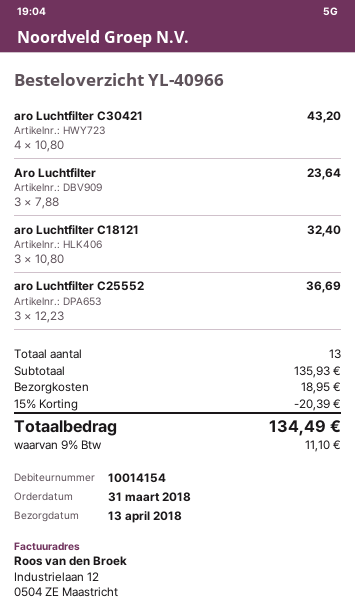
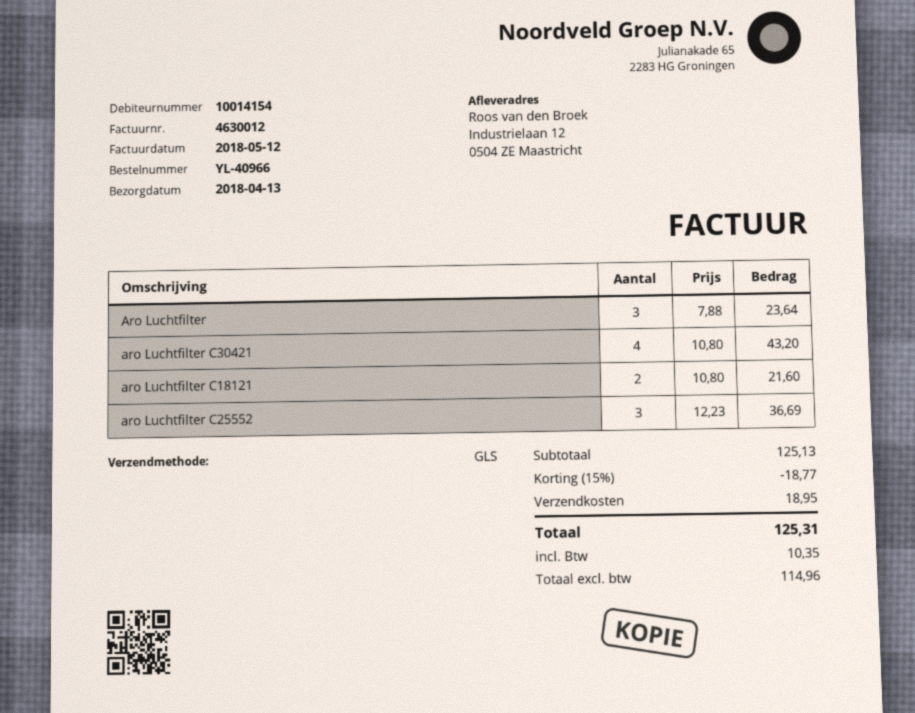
aro Luchtfilter C18121: 3 x 10.80 = 32.40 -> 2 x 10.80 = 21.60
subtotal: 135.93 -> 125.13
discount: 15% = 20.39 -> 15% = 18.77
tax: 11.10 -> 10.35
total: 134.49 -> 125.31

